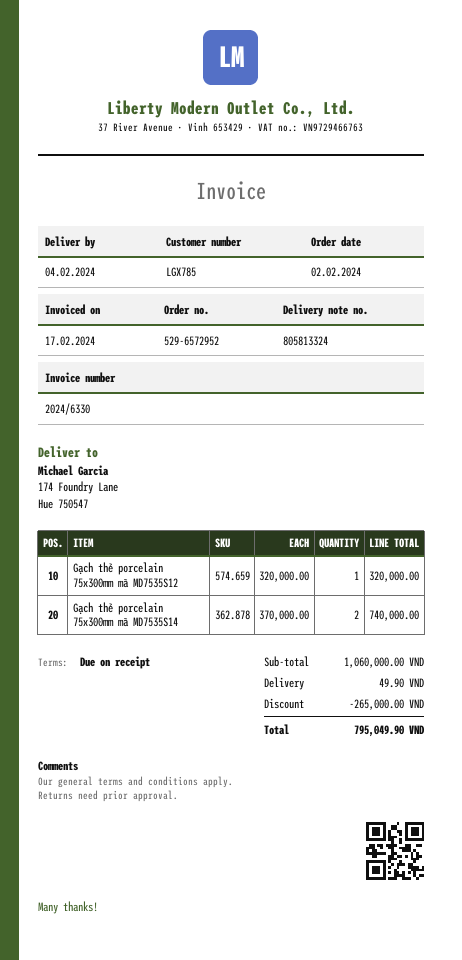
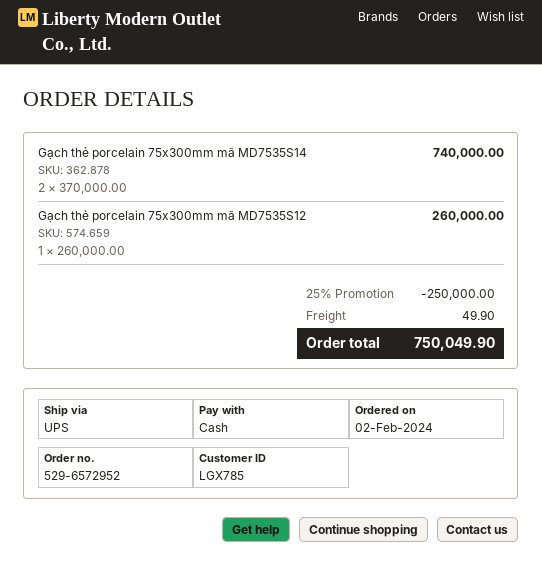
Gạch thẻ porcelain 75x300mm mã MD7535S12: 1 x 320000.00 = 320000.00 -> 1 x 260000.00 = 260000.00
discount: 265000.00 -> 250000.00
total: 795049.90 -> 750049.90

